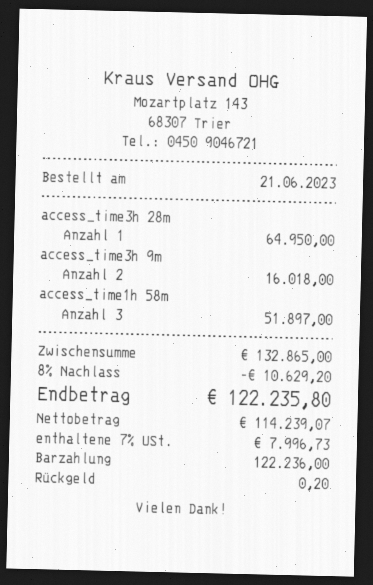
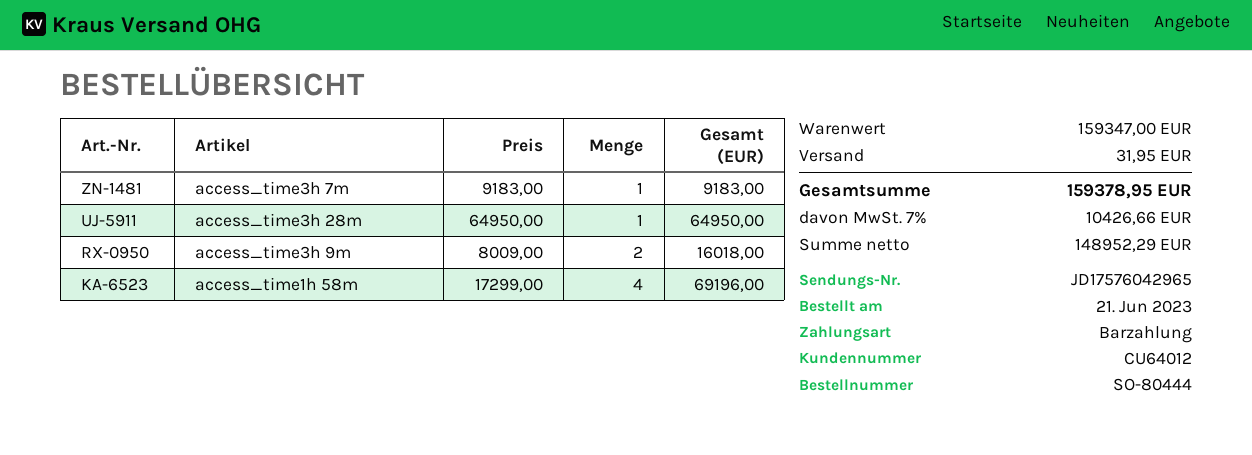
access_time1h 58m: 3 for 51897.00 -> 4 for 69196.00
access_time3h 7m: none -> 1 for 9183.00
subtotal: 132865.00 -> 159347.00
discount: 8% = 10629.20 -> none
shipping: none -> 31.95
net: 114239.07 -> 148952.29
tax: 7% = 7996.73 -> 7% = 10426.66
total: 122235.80 -> 159378.95

